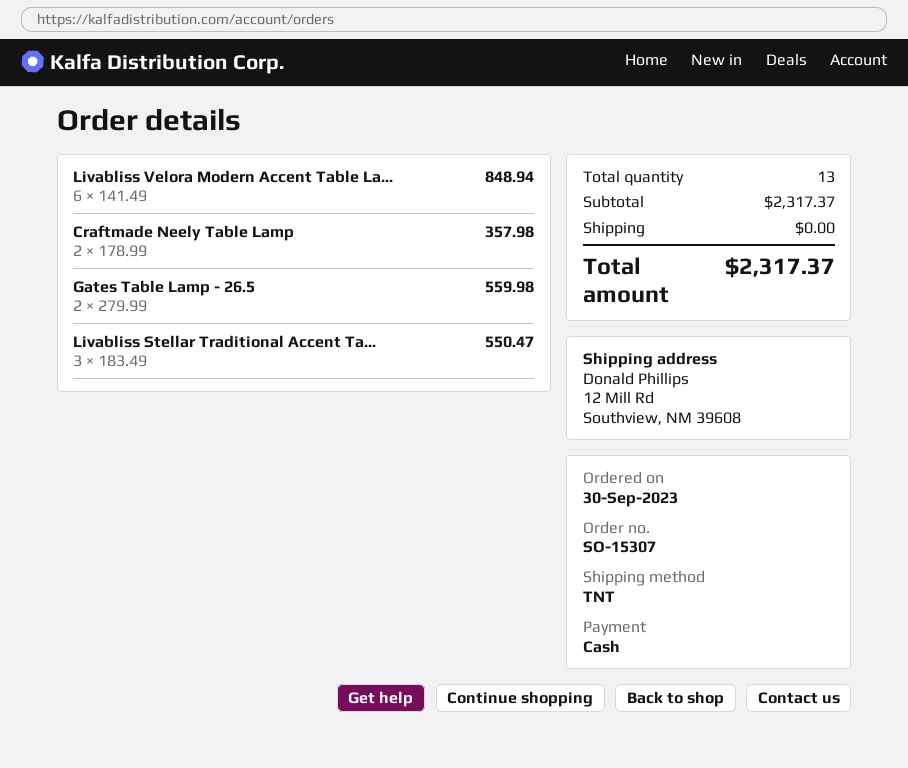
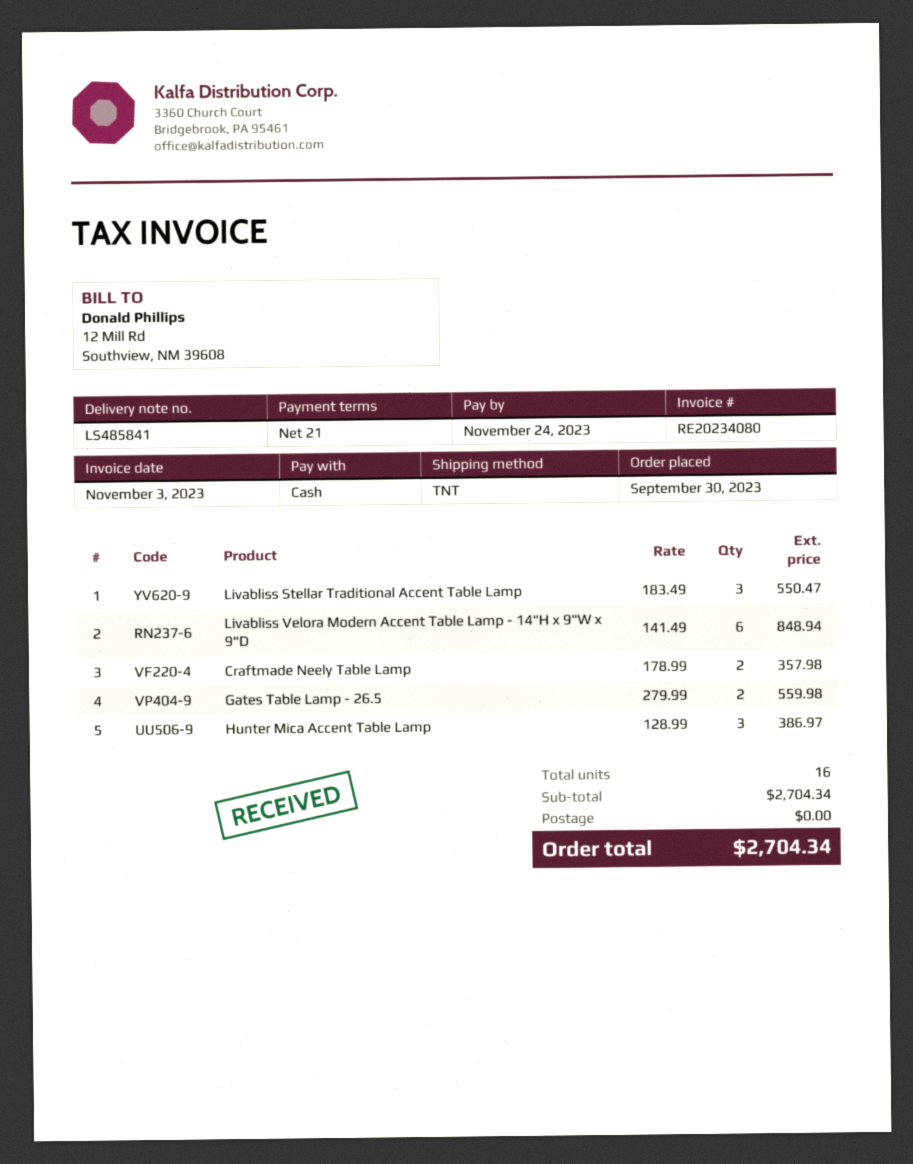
Hunter Mica Accent Table Lamp: none -> 3 x 128.99 = 386.97
total quantity: 13 -> 16
subtotal: 2317.37 -> 2704.34
total: 2317.37 -> 2704.34

